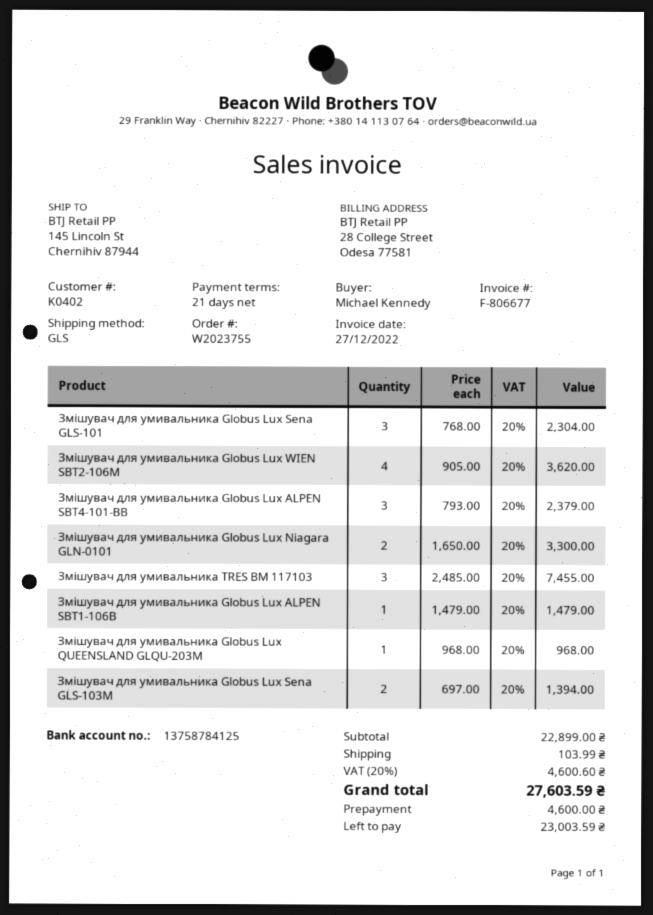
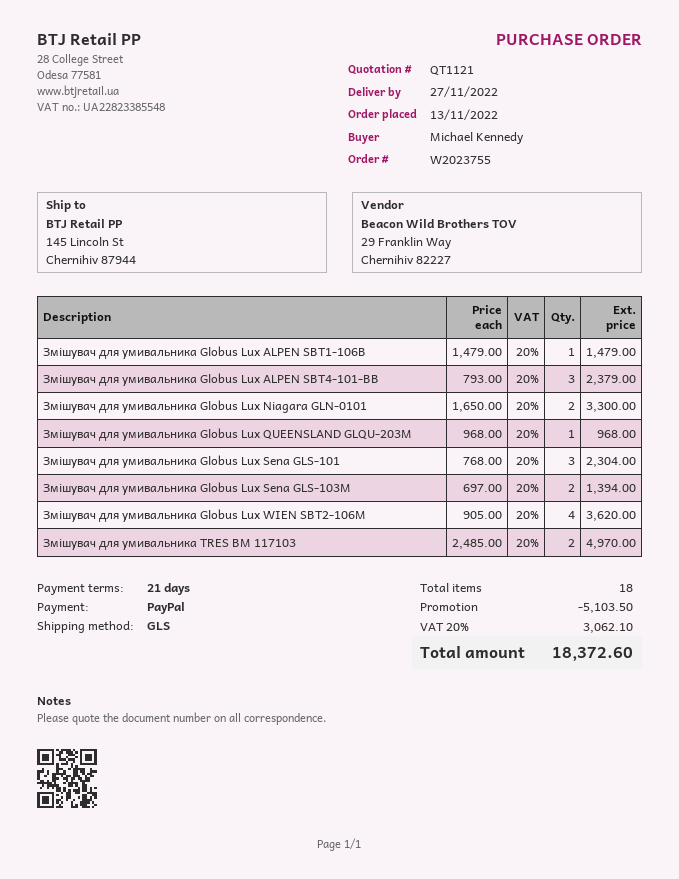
Змішувач для умивальника TRES BM 117103: 3 x 2485.00 = 7455.00 -> 2 x 2485.00 = 4970.00
discount: none -> 5103.50
shipping: 103.99 -> none
tax: 20% = 4600.60 -> 20% = 3062.10
total: 27603.59 -> 18372.60

